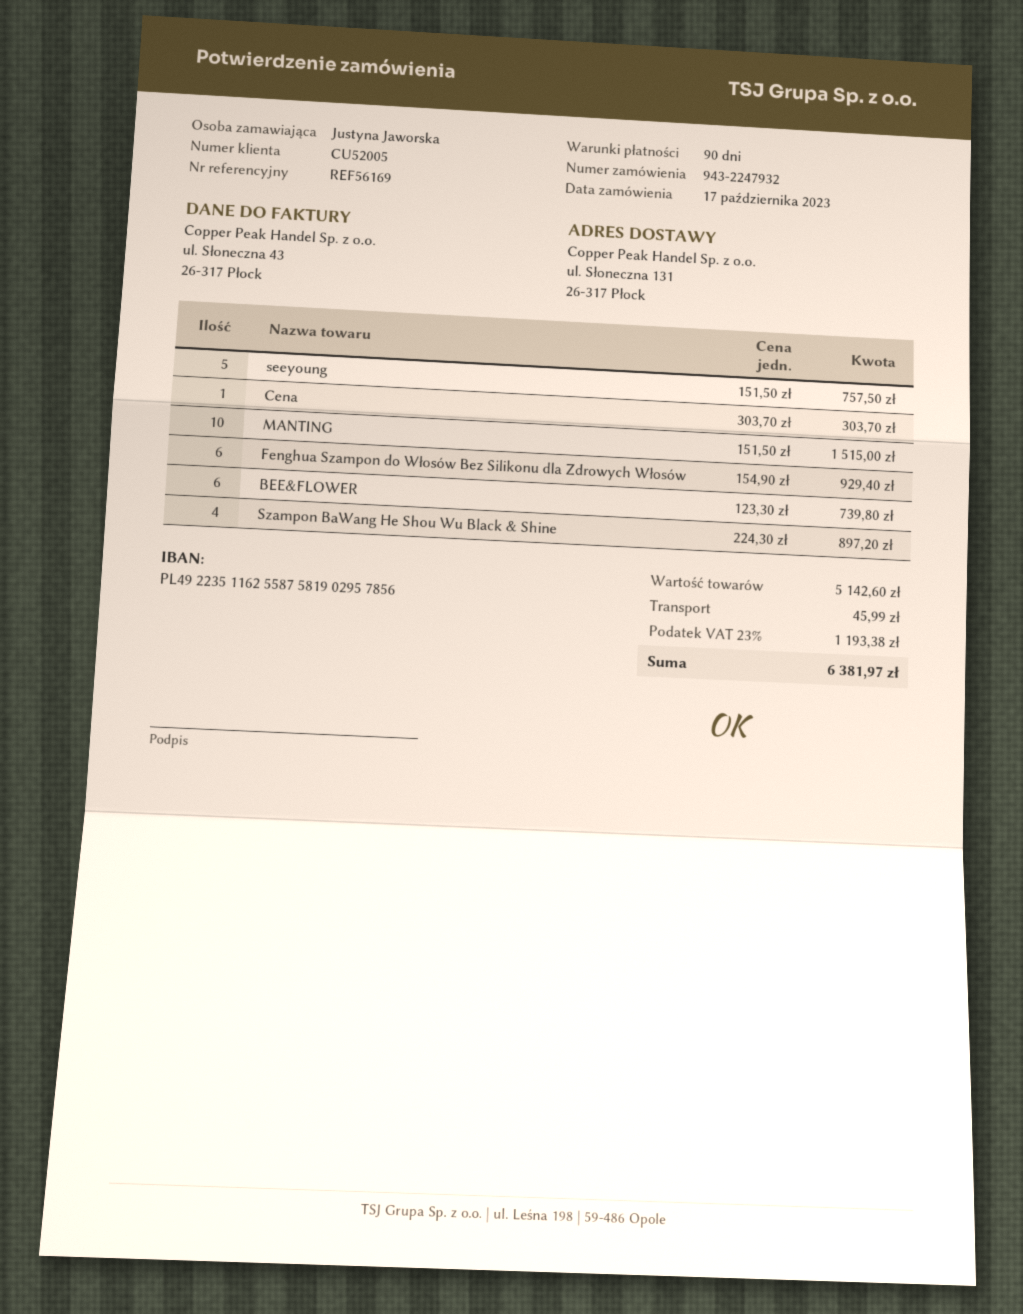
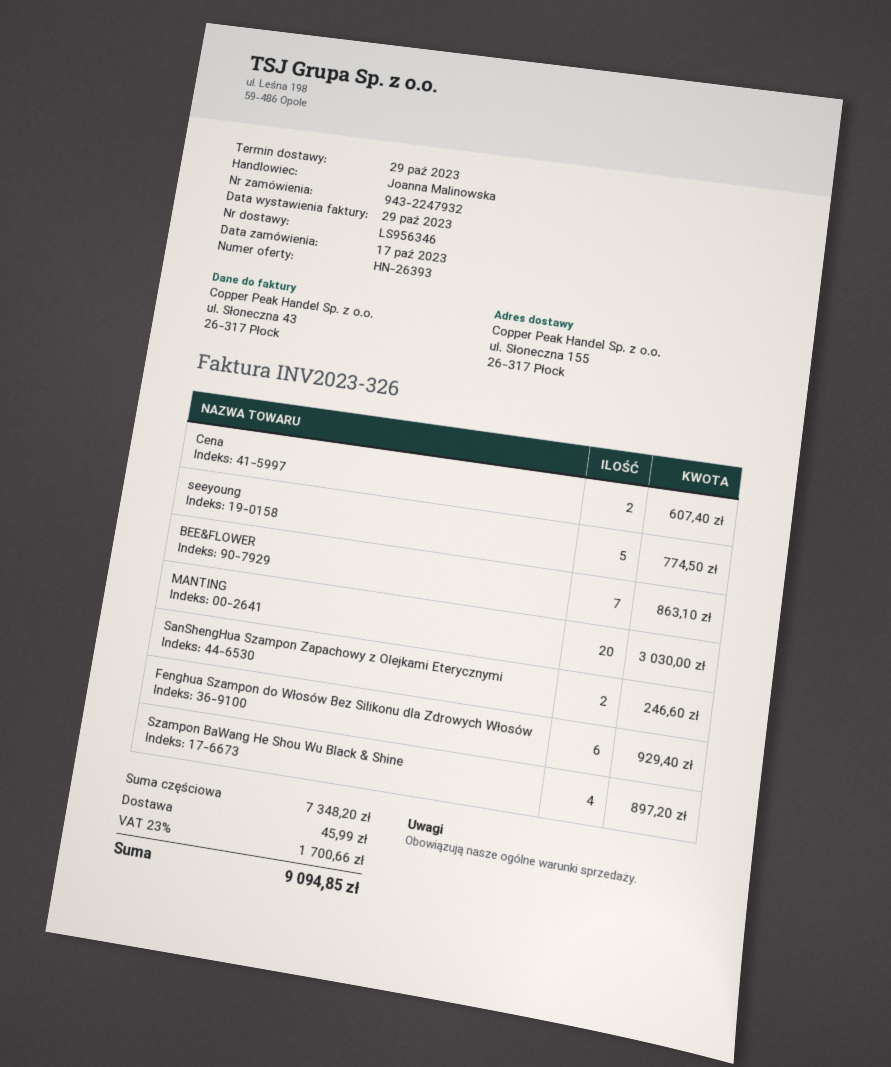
ship to: ul. Słoneczna 131, 26-317 Płock -> ul. Słoneczna 155, 26-317 Płock
seeyoung: 5 for 757.50 -> 5 for 774.50
Cena: 1 for 303.70 -> 2 for 607.40
MANTING: 10 for 1515.00 -> 20 for 3030.00
BEE&FLOWER: 6 for 739.80 -> 7 for 863.10
SanShengHua Szampon Zapachowy z Olejkami Eterycznymi: none -> 2 for 246.60
subtotal: 5142.60 -> 7348.20
tax: 23% = 1193.38 -> 23% = 1700.66
total: 6381.97 -> 9094.85

